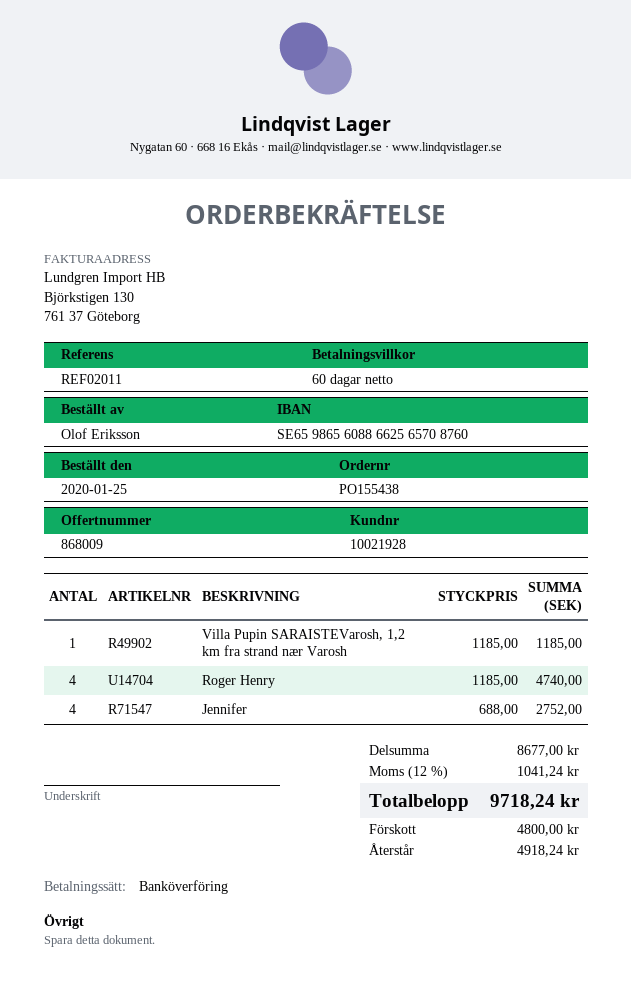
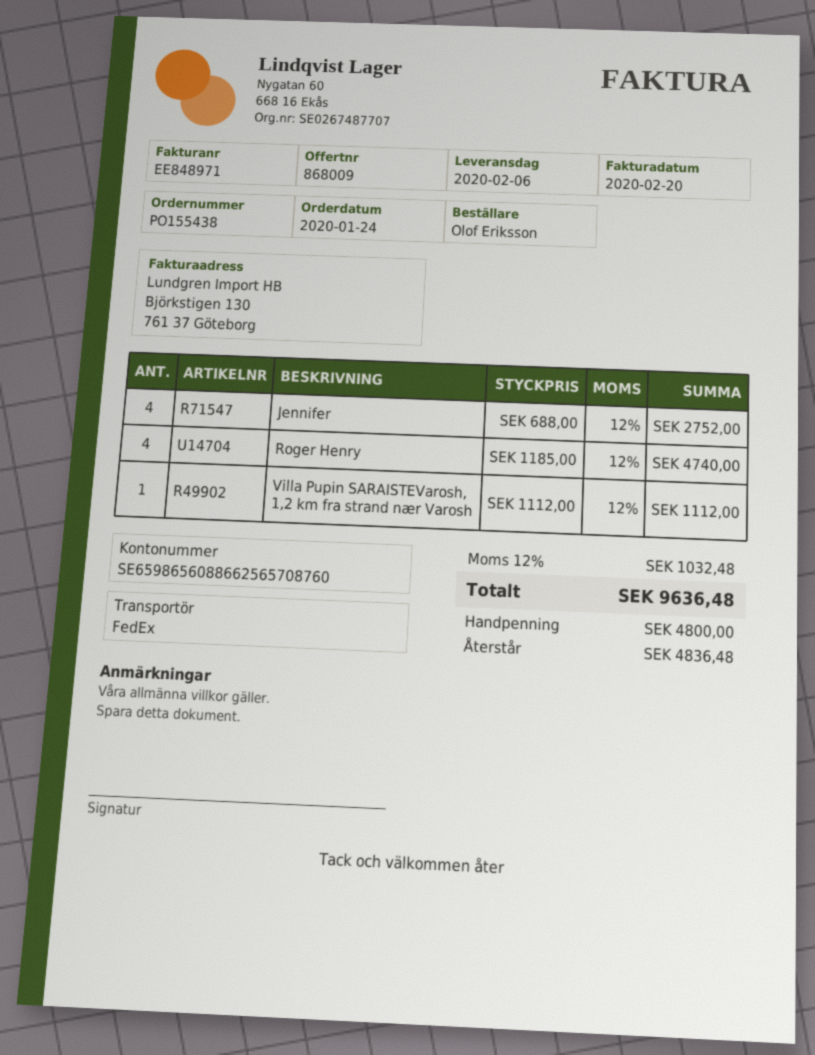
order date: 2020-01-25 -> 2020-01-24
Villa Pupin SARAISTEVarosh, 1,2 km fra strand nær Varosh: 1 x 1185.00 = 1185.00 -> 1 x 1112.00 = 1112.00
tax: 12% = 1041.24 -> 12% = 1032.48
total: 9718.24 -> 9636.48
balance: 4918.24 -> 4836.48

